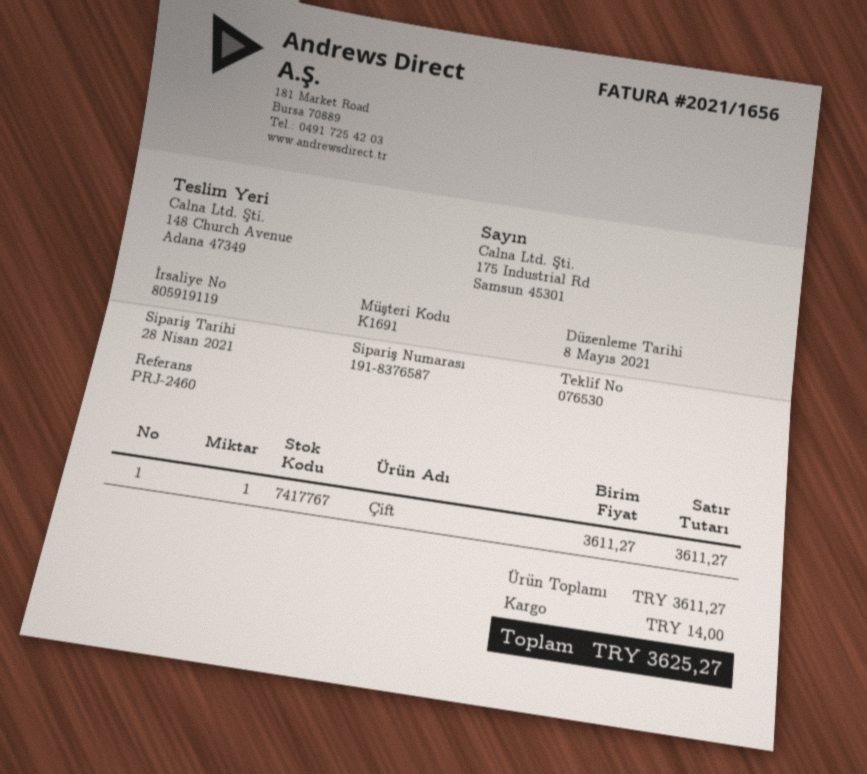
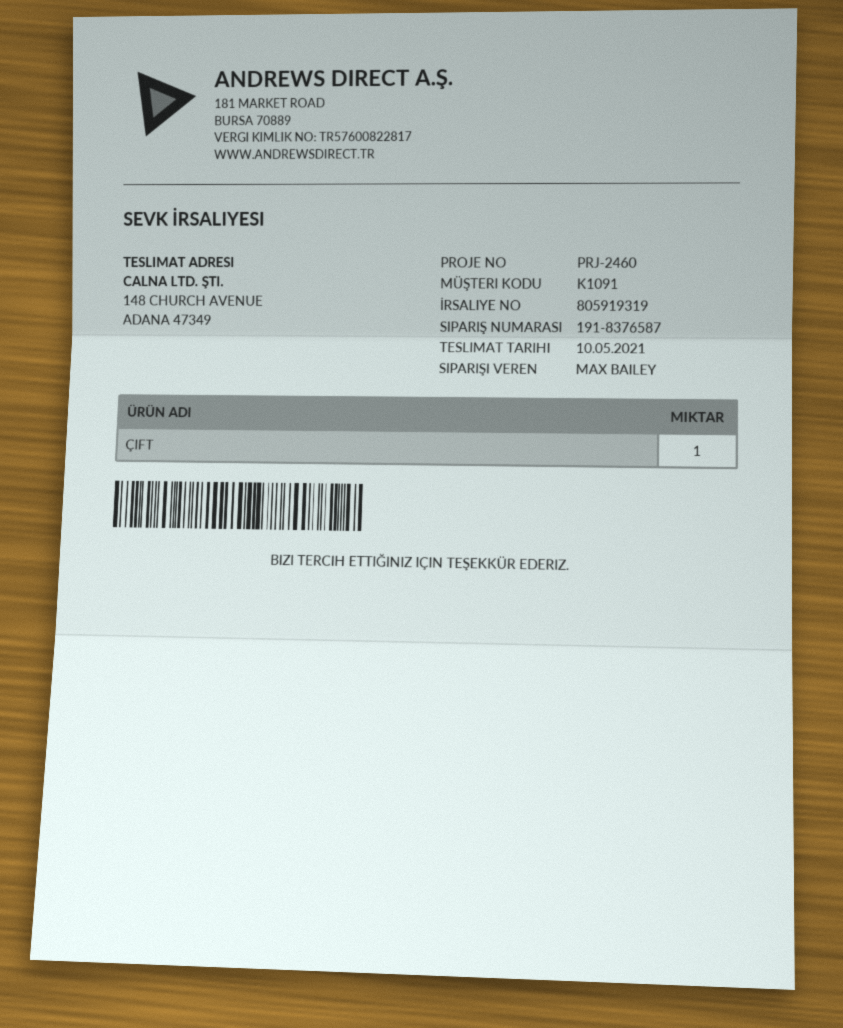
delivery note number: 805919119 -> 805919319
customer number: K1691 -> K1091

